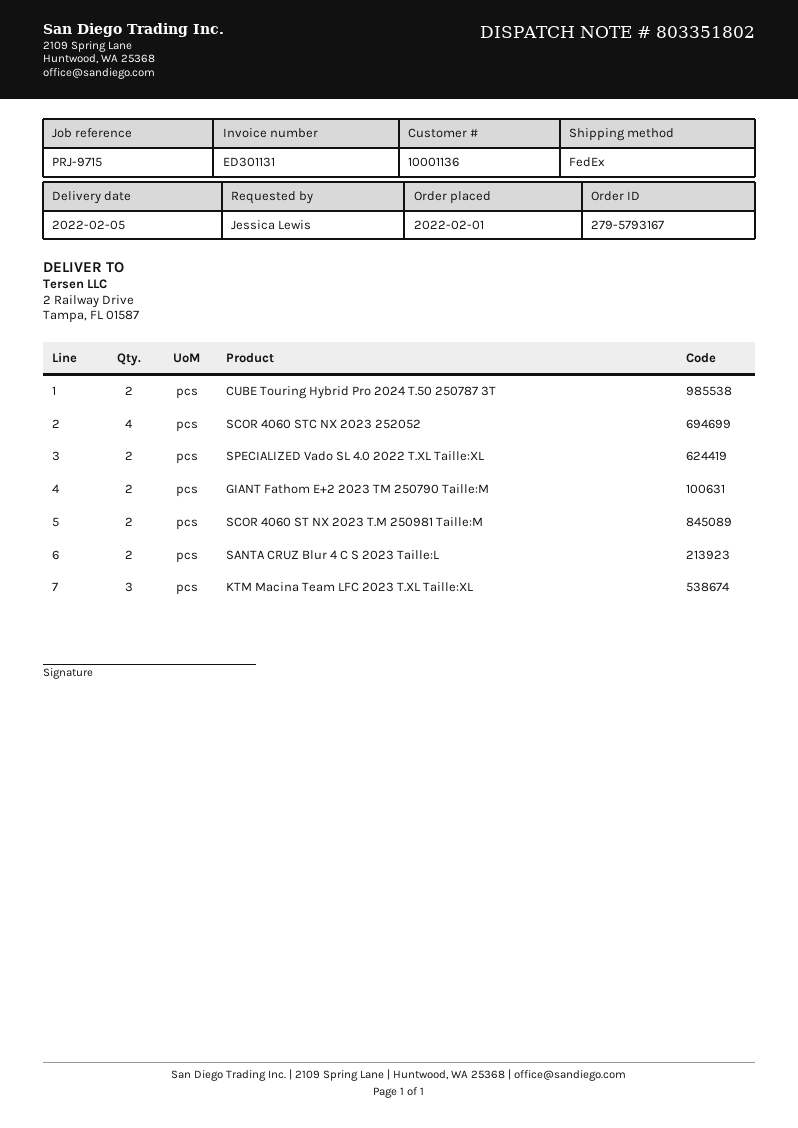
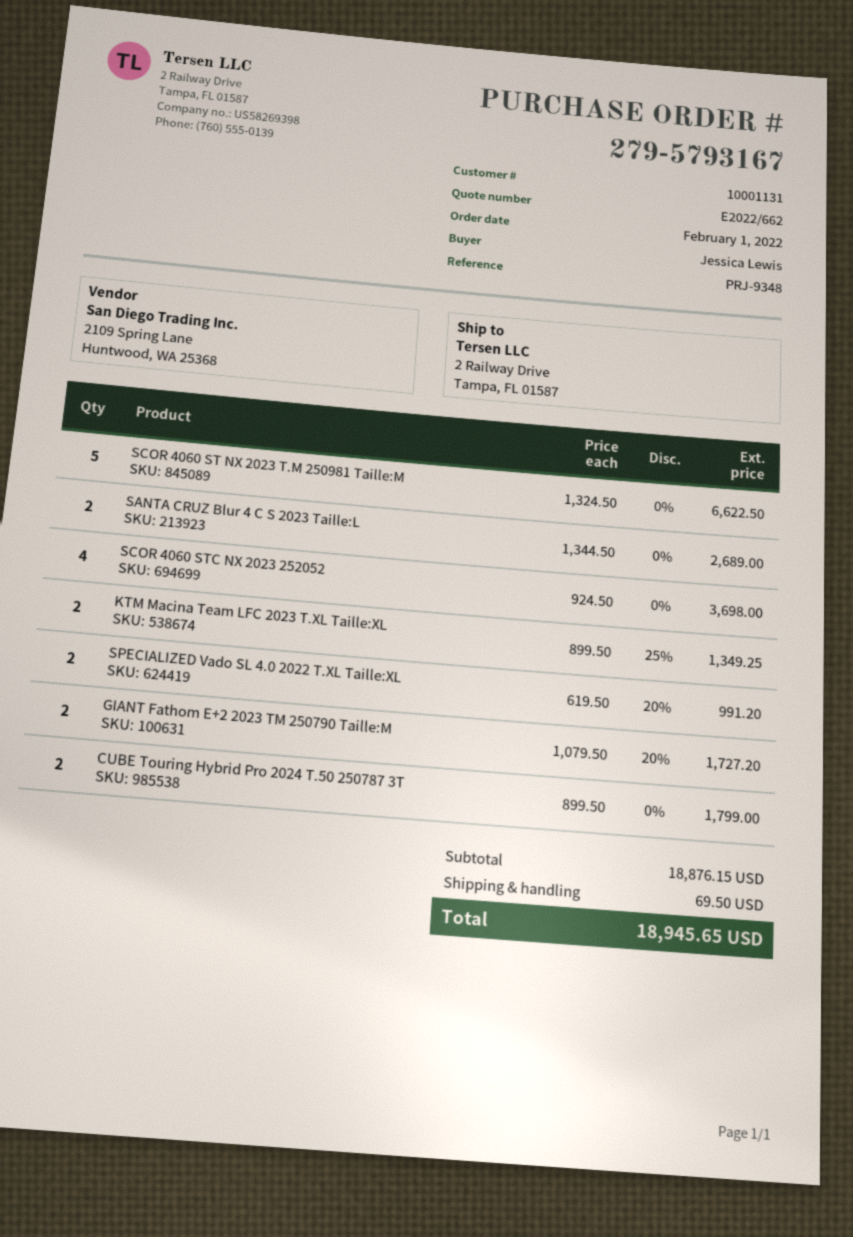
customer number: 10001136 -> 10001131
reference: PRJ-9715 -> PRJ-9348
SCOR 4060 ST NX 2023 T.M 250981 Taille:M: 2 -> 5
KTM Macina Team LFC 2023 T.XL Taille:XL: 3 -> 2

